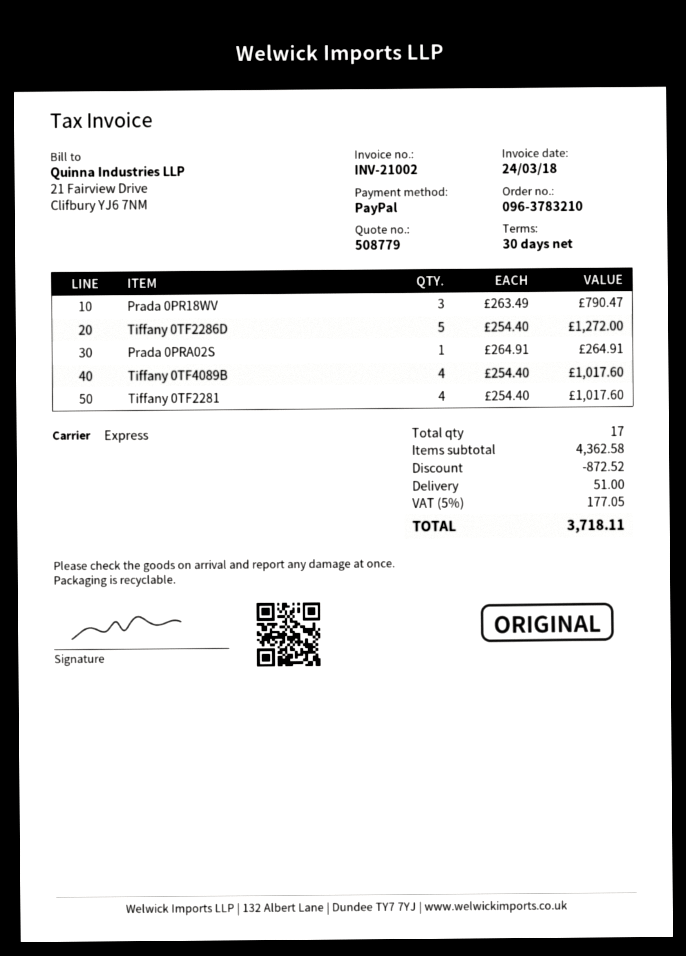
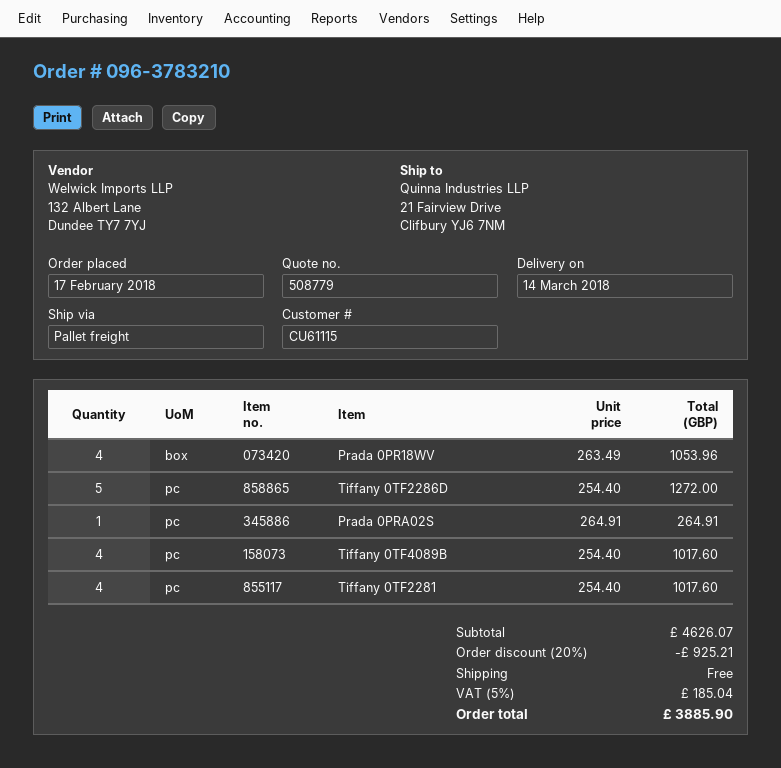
shipping method: express -> pallet freight
Prada 0PR18WV: 3 x 263.49 = 790.47 -> 4 x 263.49 = 1053.96
subtotal: 4362.58 -> 4626.07
discount: 872.52 -> 925.21
shipping: 51.00 -> 0.00
tax: 5% = 177.05 -> 5% = 185.04
total: 3718.11 -> 3885.90

